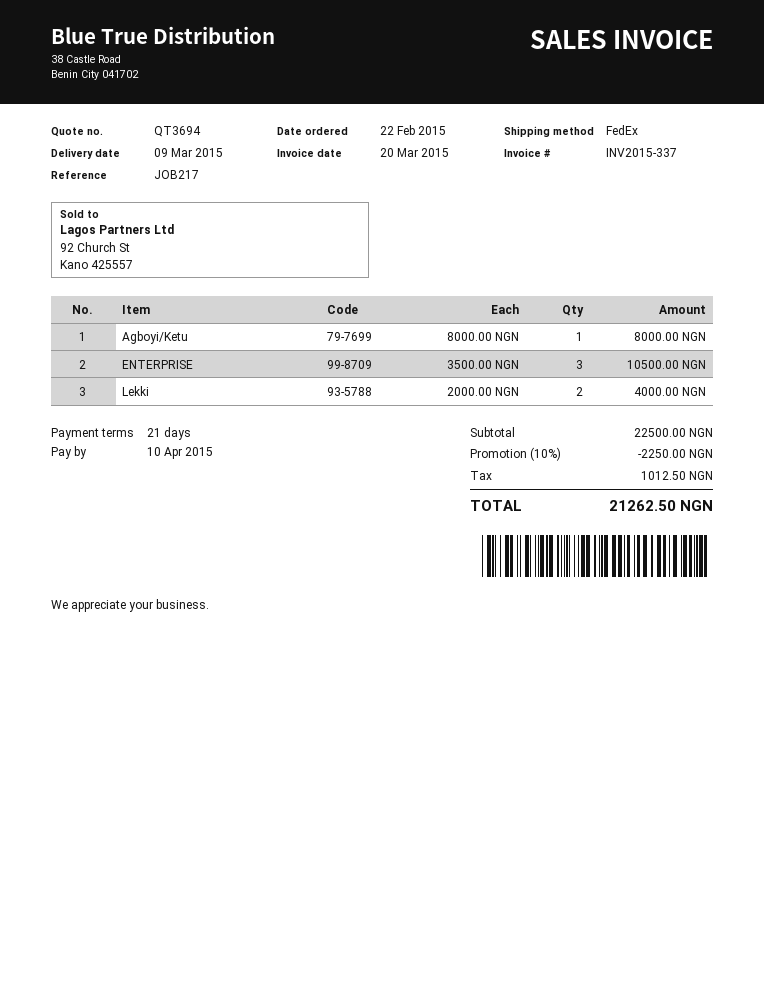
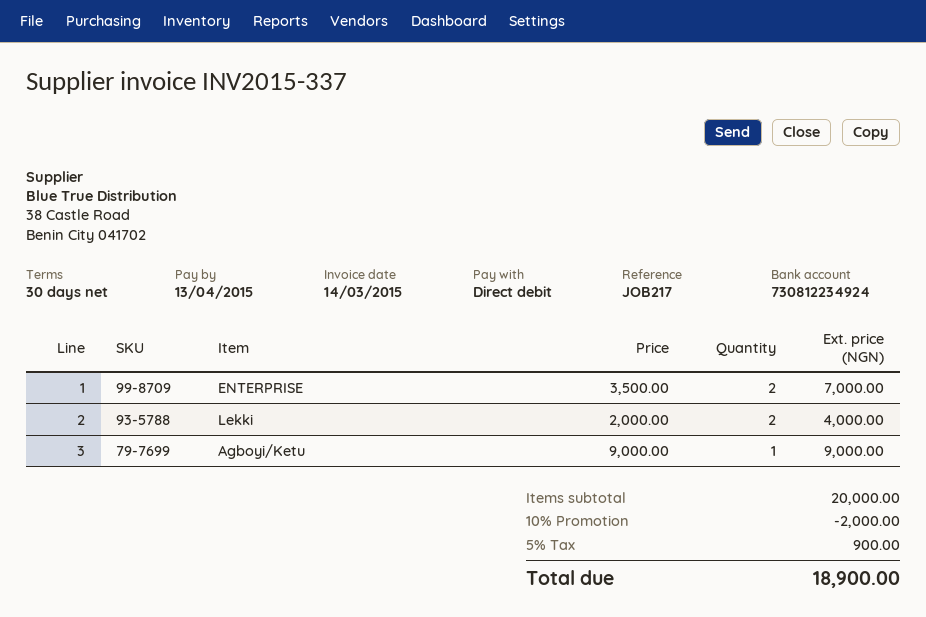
invoice date: 2015-03-20 -> 2015-03-14
payment terms: 21 days -> 30 days
due date: 2015-04-10 -> 2015-04-13
Agboyi/Ketu: 1 x 8000.00 = 8000.00 -> 1 x 9000.00 = 9000.00
ENTERPRISE: 3 x 3500.00 = 10500.00 -> 2 x 3500.00 = 7000.00
subtotal: 22500.00 -> 20000.00
discount: 10% = 2250.00 -> 10% = 2000.00
tax: 1012.50 -> 900.00
total: 21262.50 -> 18900.00

